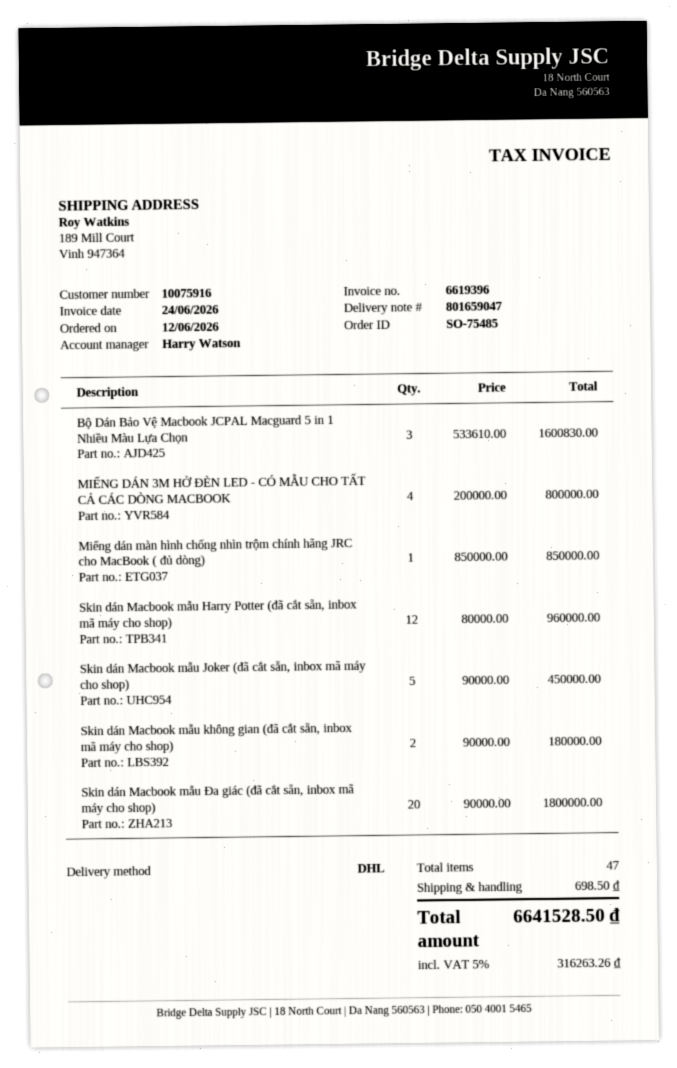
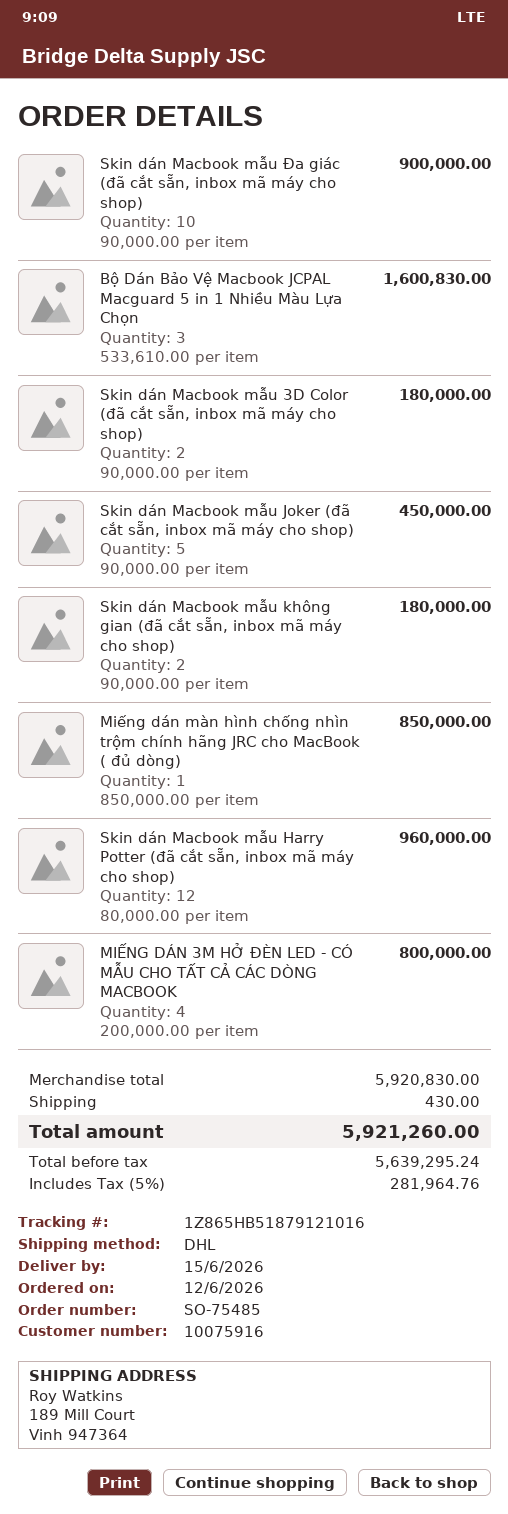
Skin dán Macbook mẫu Đa giác (đã cắt sẵn, inbox mã máy cho shop): 20 x 90000.00 = 1800000.00 -> 10 x 90000.00 = 900000.00
Skin dán Macbook mẫu 3D Color (đã cắt sẵn, inbox mã máy cho shop): none -> 2 x 90000.00 = 180000.00
shipping: 698.50 -> 430.00
tax: 5% = 316263.26 -> 5% = 281964.76
total: 6641528.50 -> 5921260.00

